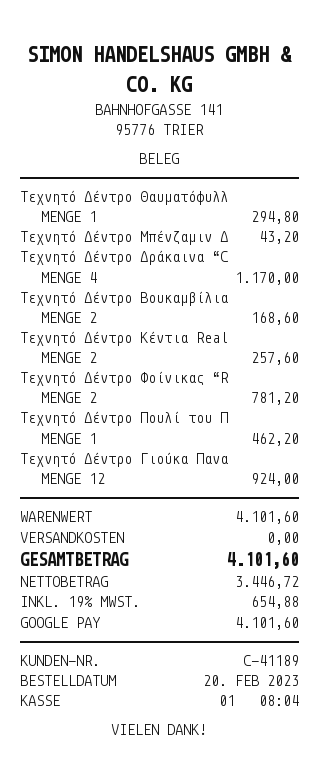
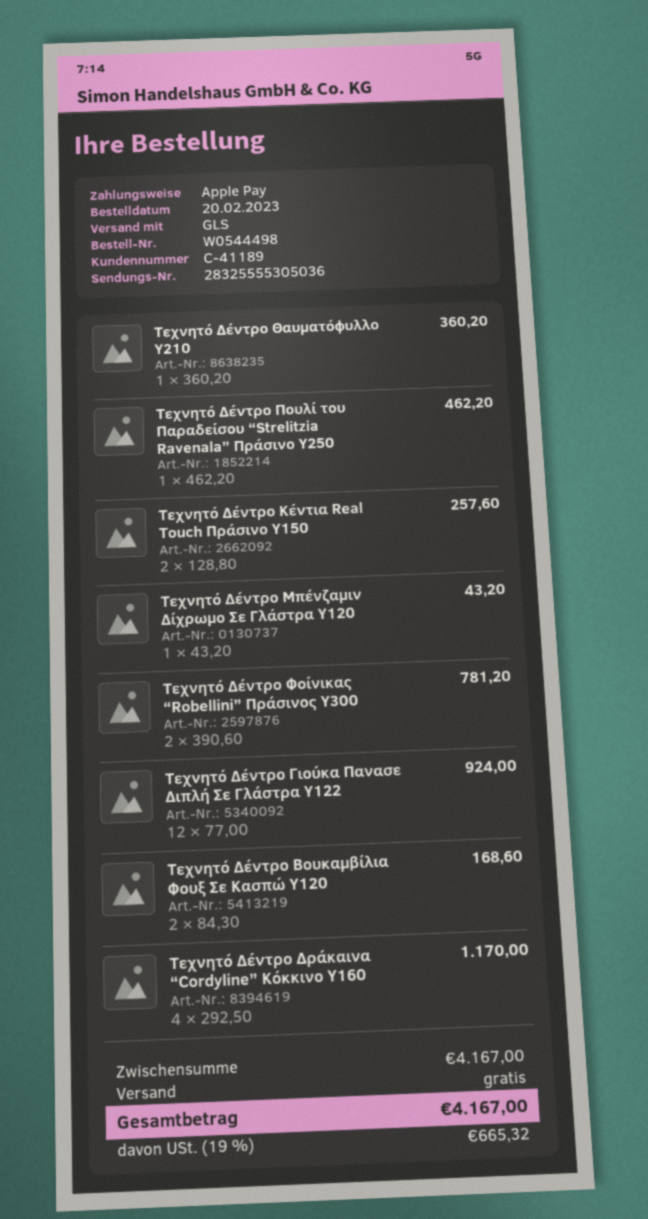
payment method: Google Pay -> Apple Pay
Τεχνητό Δέντρο Θαυματόφυλλ: 1 for 294.80 -> 1 for 360.20
subtotal: 4101.60 -> 4167.00
tax: 19% = 654.88 -> 19% = 665.32
total: 4101.60 -> 4167.00

